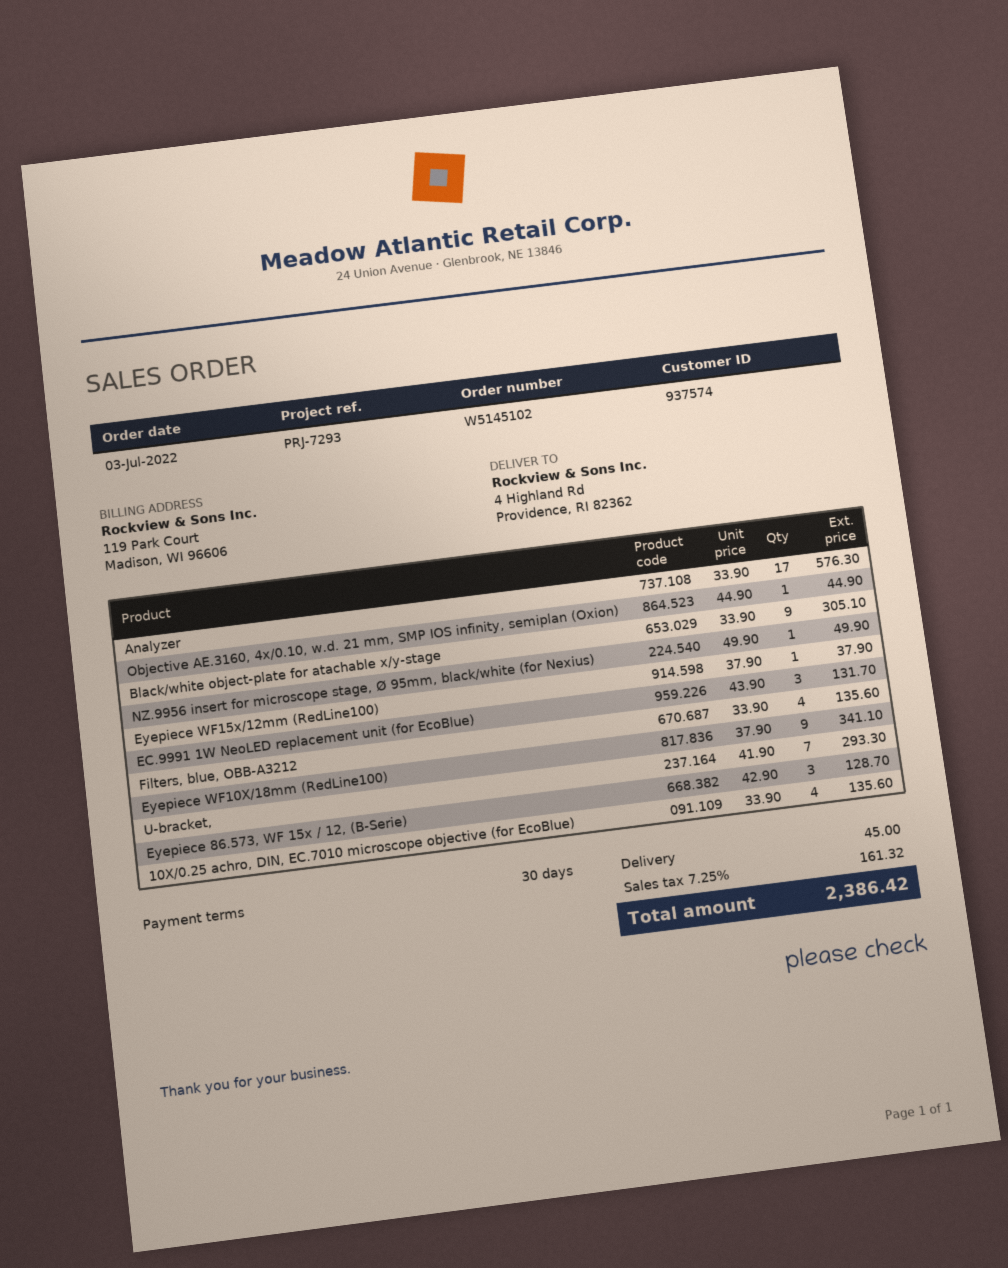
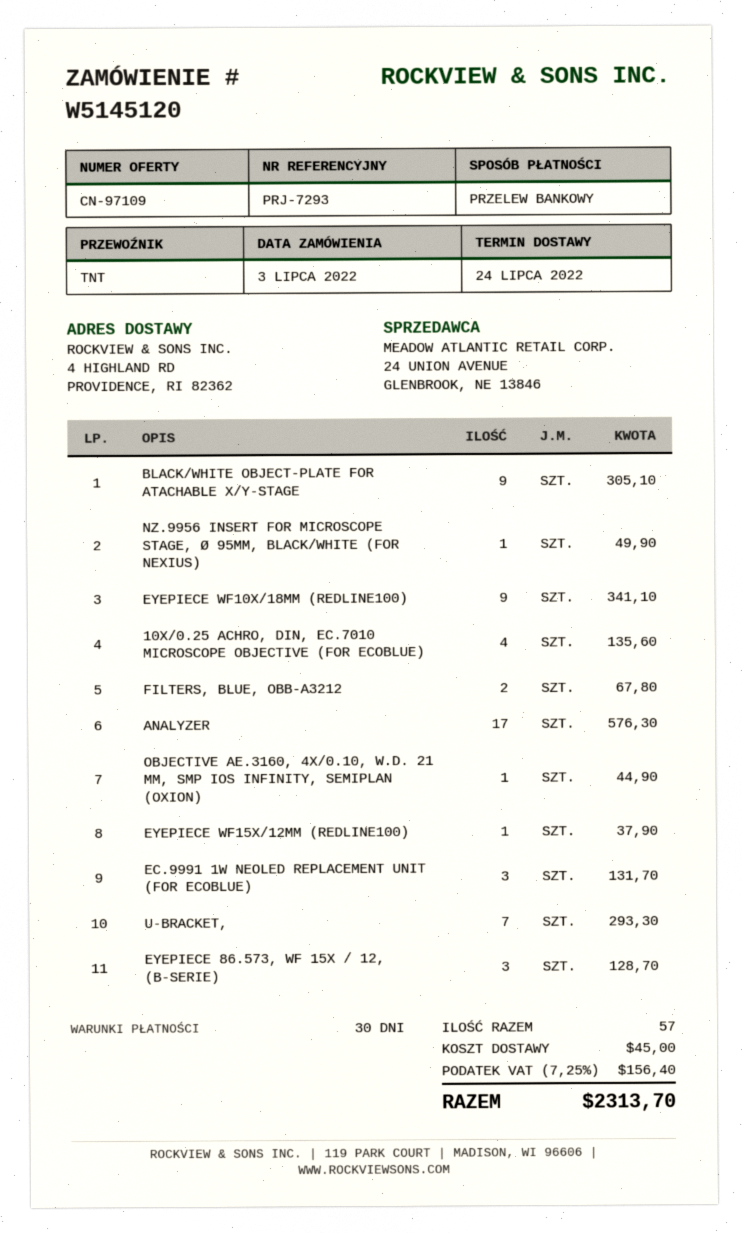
order number: W5145102 -> W5145120
Filters, blue, OBB-A3212: 4 for 135.60 -> 2 for 67.80
tax: 7.25% = 161.32 -> 7.25% = 156.40
total: 2386.42 -> 2313.70

